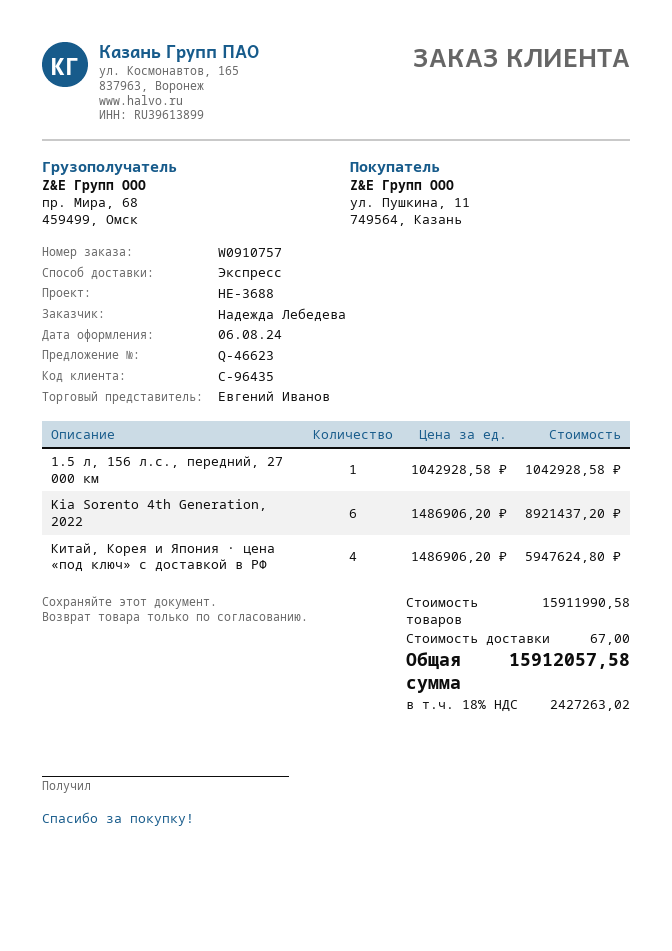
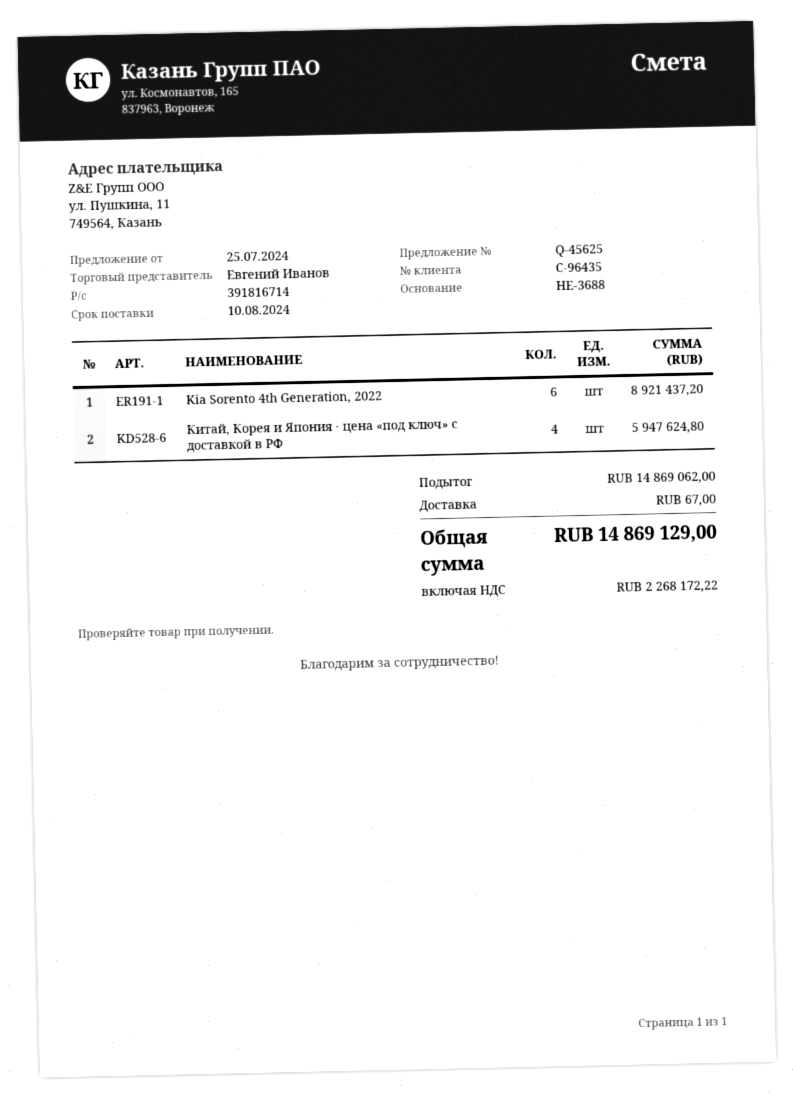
quote number: Q-46623 -> Q-45625
1.5 л, 156 л.с., передний, 27 000 км: 1 for 1042928.58 -> none
subtotal: 15911990.58 -> 14869062.00
tax: 2427263.02 -> 2268172.22
total: 15912057.58 -> 14869129.00

